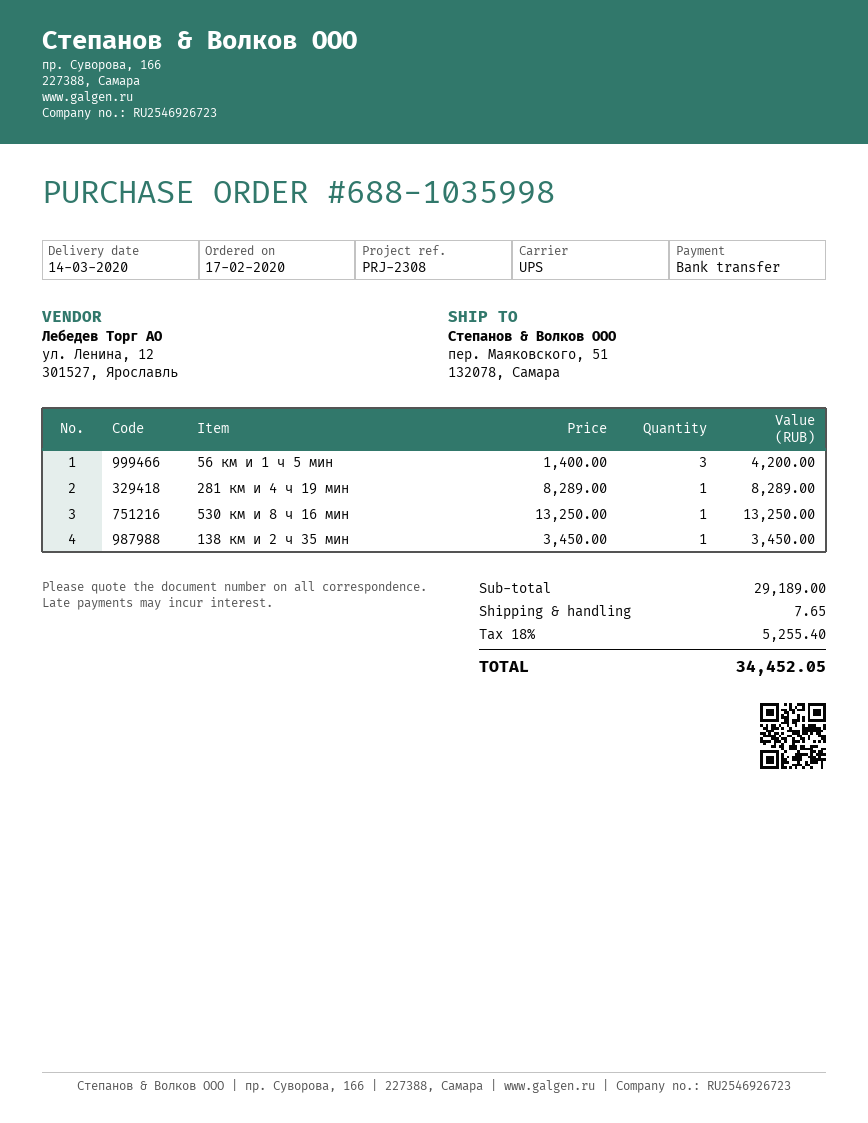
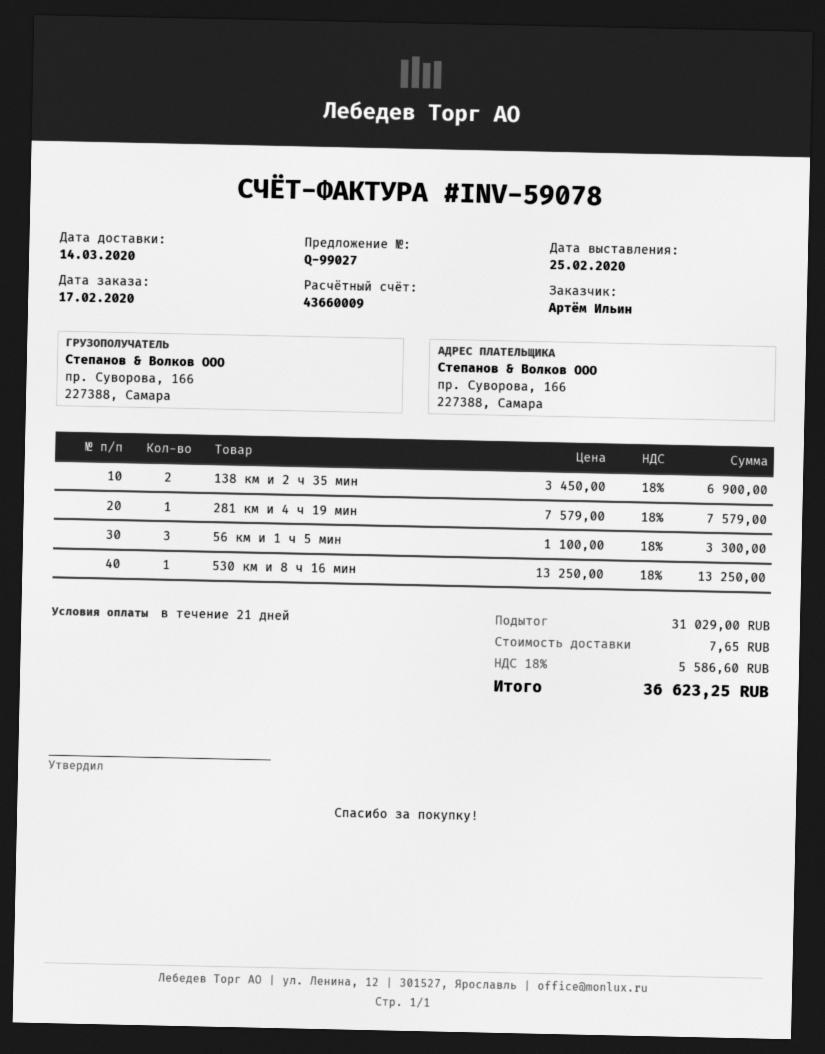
ship to: пер. Маяковского, 51, 132078, Самара -> пр. Суворова, 166, 227388, Самара
56 км и 1 ч 5 мин: 3 x 1400.00 = 4200.00 -> 3 x 1100.00 = 3300.00
281 км и 4 ч 19 мин: 1 x 8289.00 = 8289.00 -> 1 x 7579.00 = 7579.00
138 км и 2 ч 35 мин: 1 x 3450.00 = 3450.00 -> 2 x 3450.00 = 6900.00
subtotal: 29189.00 -> 31029.00
tax: 18% = 5255.40 -> 18% = 5586.60
total: 34452.05 -> 36623.25

